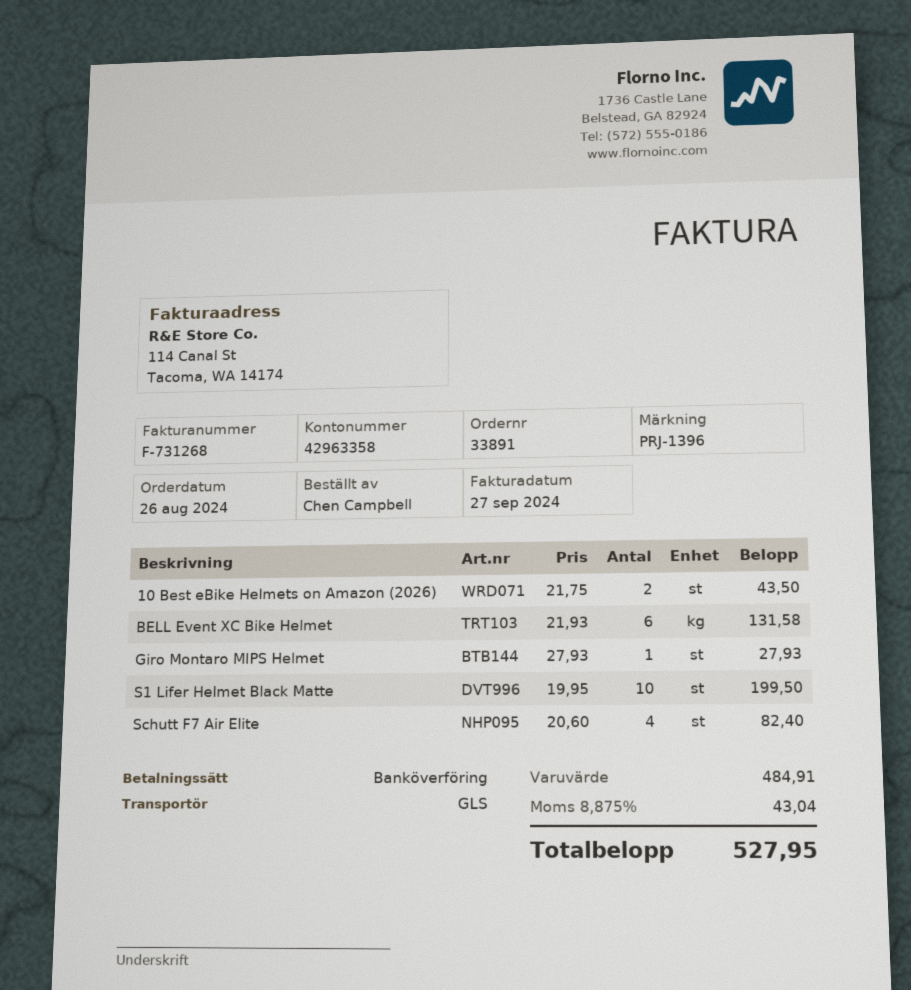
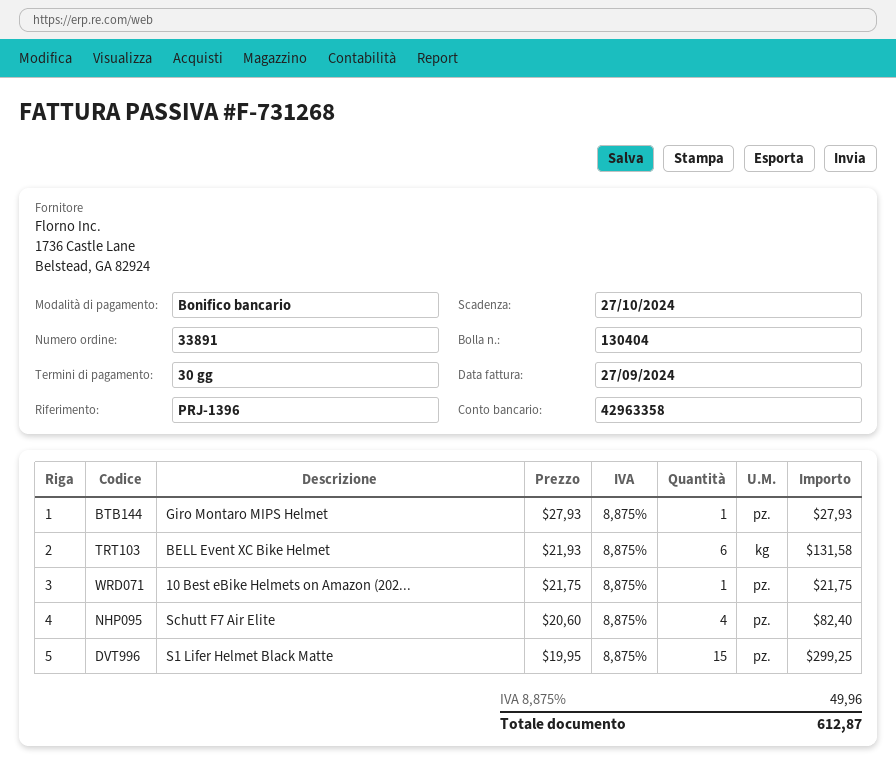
10 Best eBike Helmets on Amazon (2026): 2 x 21.75 = 43.50 -> 1 x 21.75 = 21.75
S1 Lifer Helmet Black Matte: 10 x 19.95 = 199.50 -> 15 x 19.95 = 299.25
tax: 8.875% = 43.04 -> 8.875% = 49.96
total: 527.95 -> 612.87

